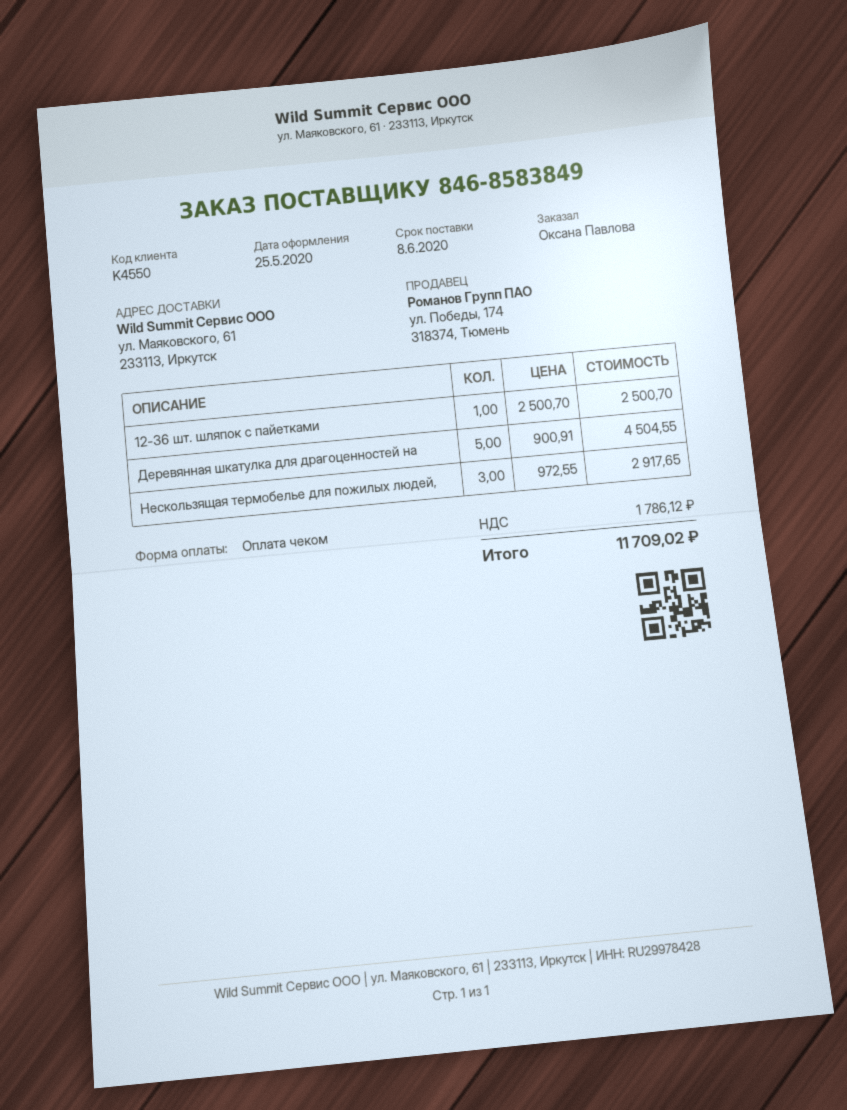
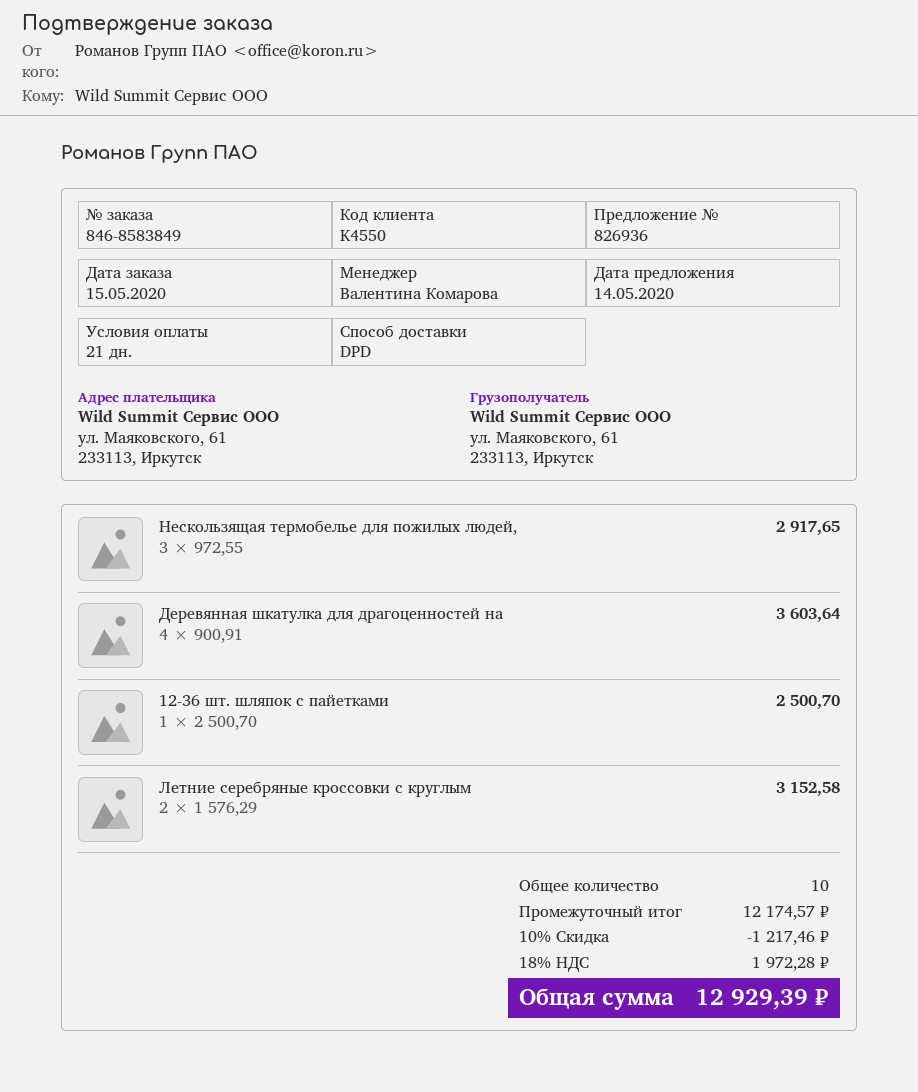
order date: 2020-05-25 -> 2020-05-15
Деревянная шкатулка для драгоценностей на: 5 x 900.91 = 4504.55 -> 4 x 900.91 = 3603.64
Летние серебряные кроссовки с круглым: none -> 2 x 1576.29 = 3152.58
discount: none -> 10% = 1217.46
tax: 1786.12 -> 1972.28
total: 11709.02 -> 12929.39

